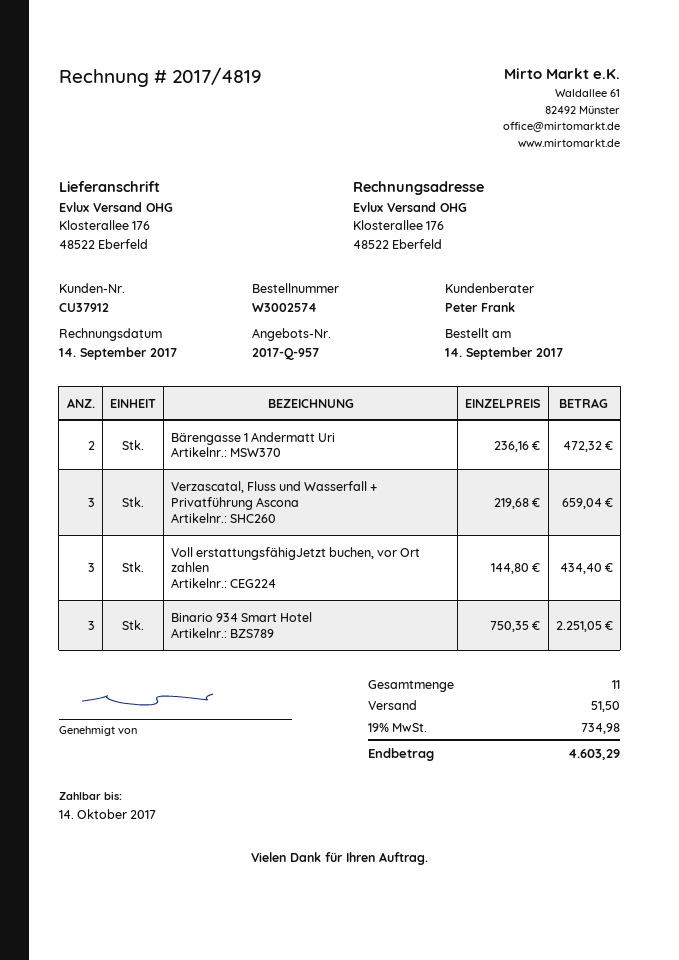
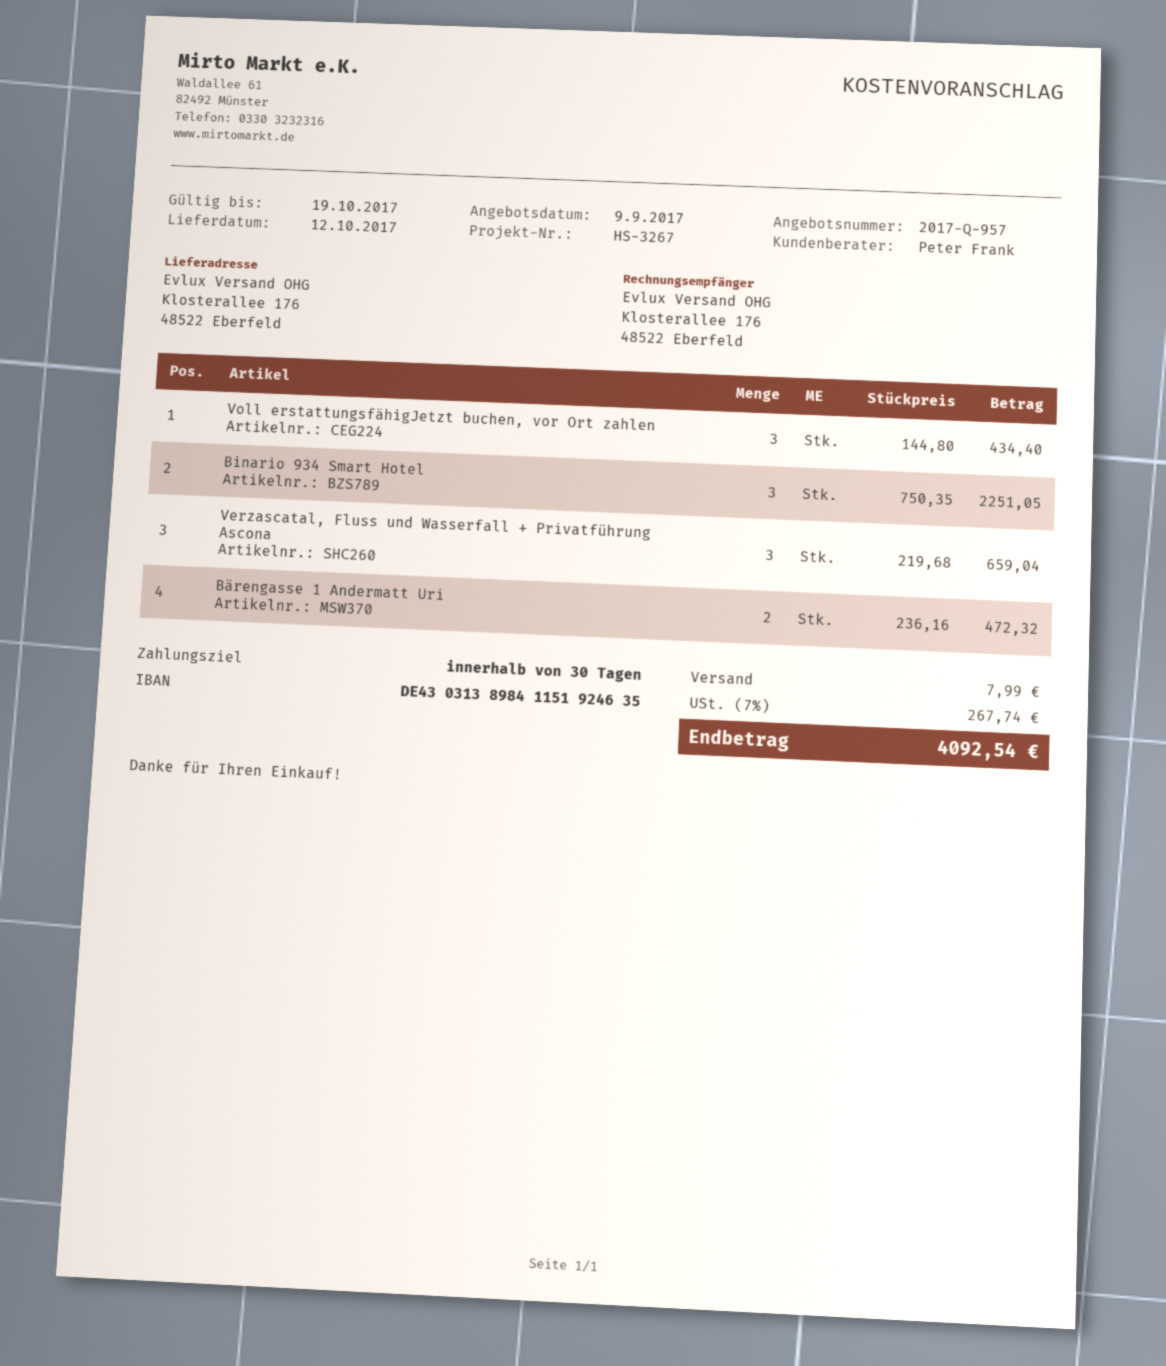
shipping: 51.50 -> 7.99
tax: 19% = 734.98 -> 7% = 267.74
total: 4603.29 -> 4092.54

